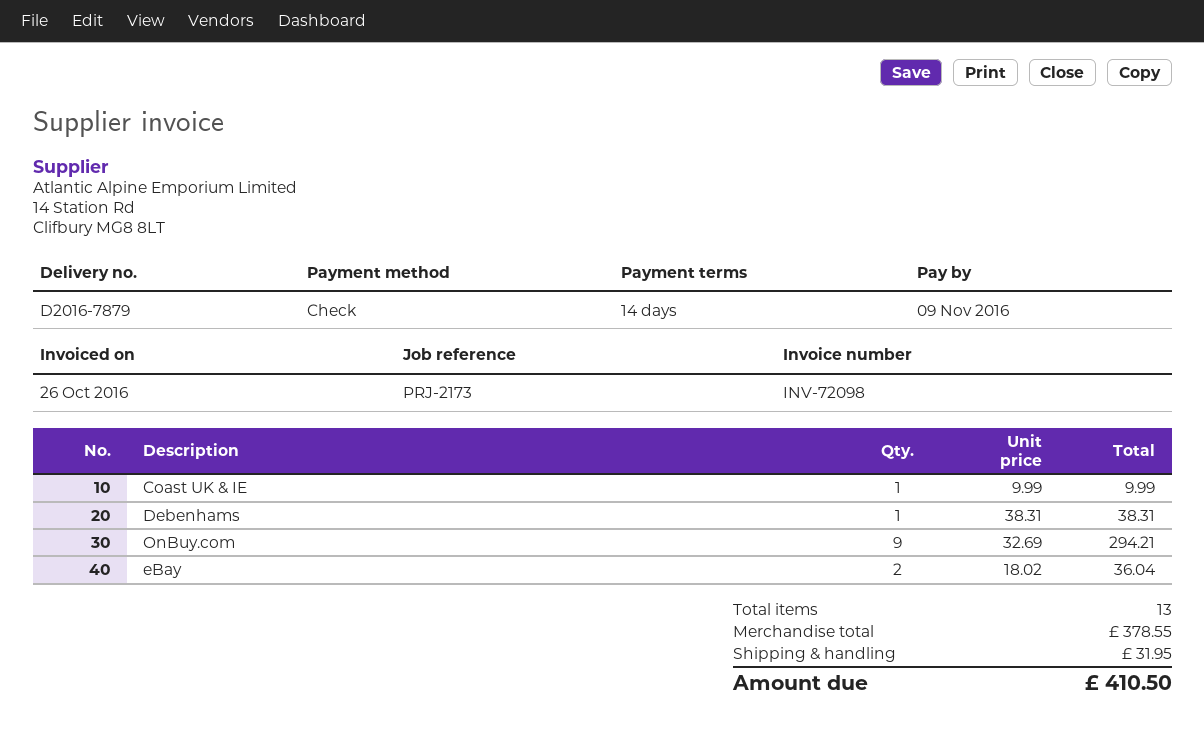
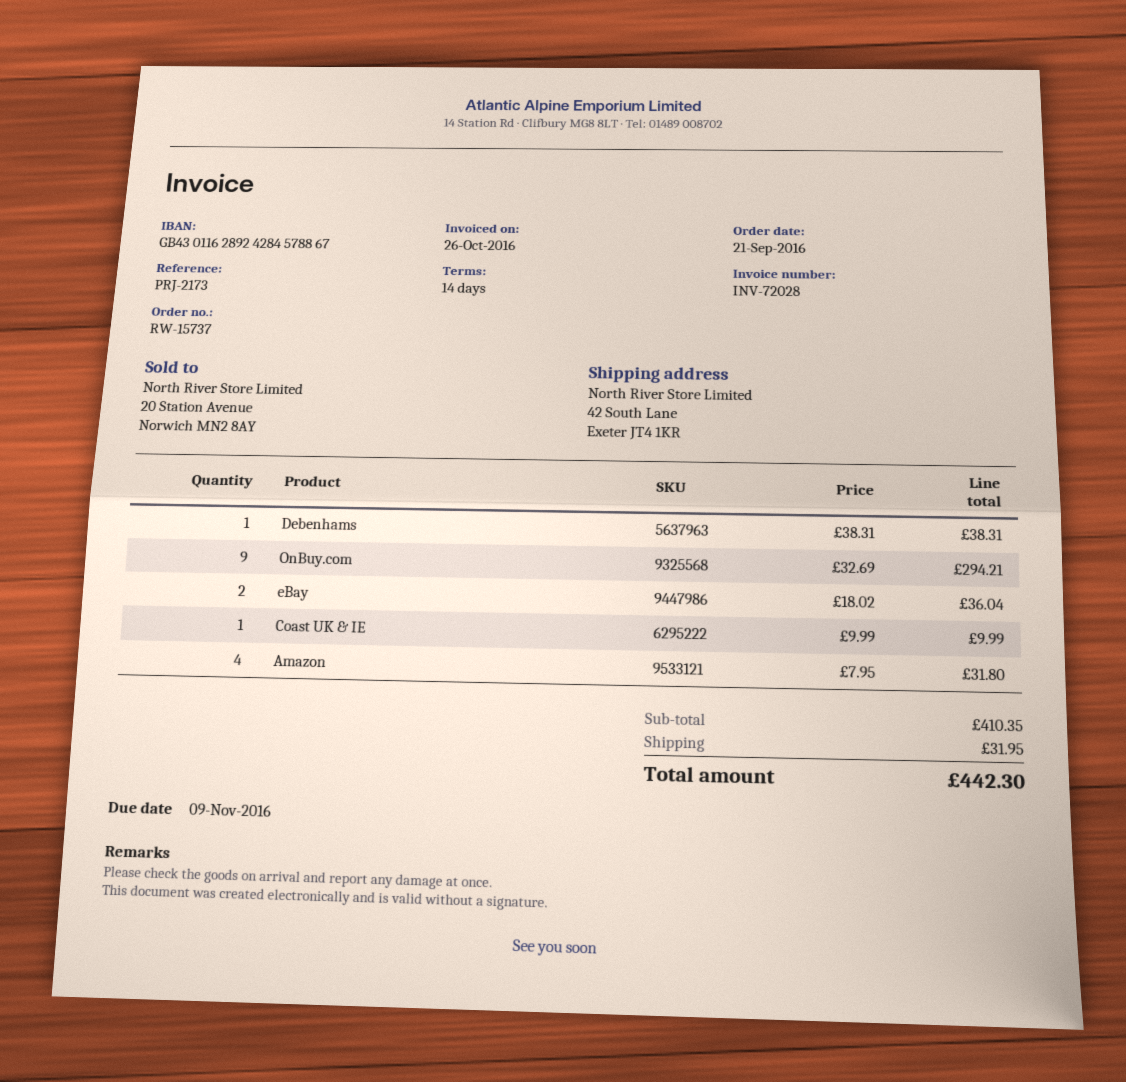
invoice number: INV-72098 -> INV-72028
Amazon: none -> 4 x 7.95 = 31.80
subtotal: 378.55 -> 410.35
total: 410.50 -> 442.30

